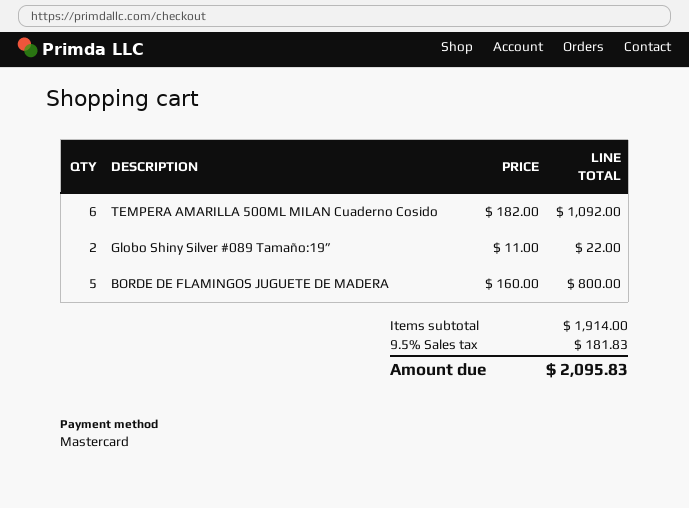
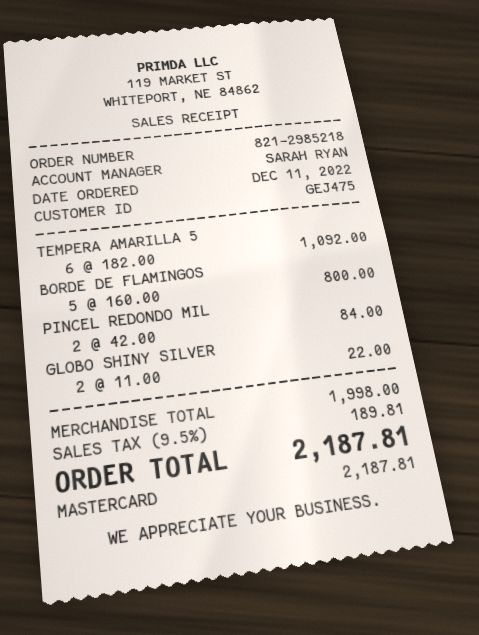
PINCEL REDONDO MIL: none -> 2 x 42.00 = 84.00
subtotal: 1914.00 -> 1998.00
tax: 9.5% = 181.83 -> 9.5% = 189.81
total: 2095.83 -> 2187.81

